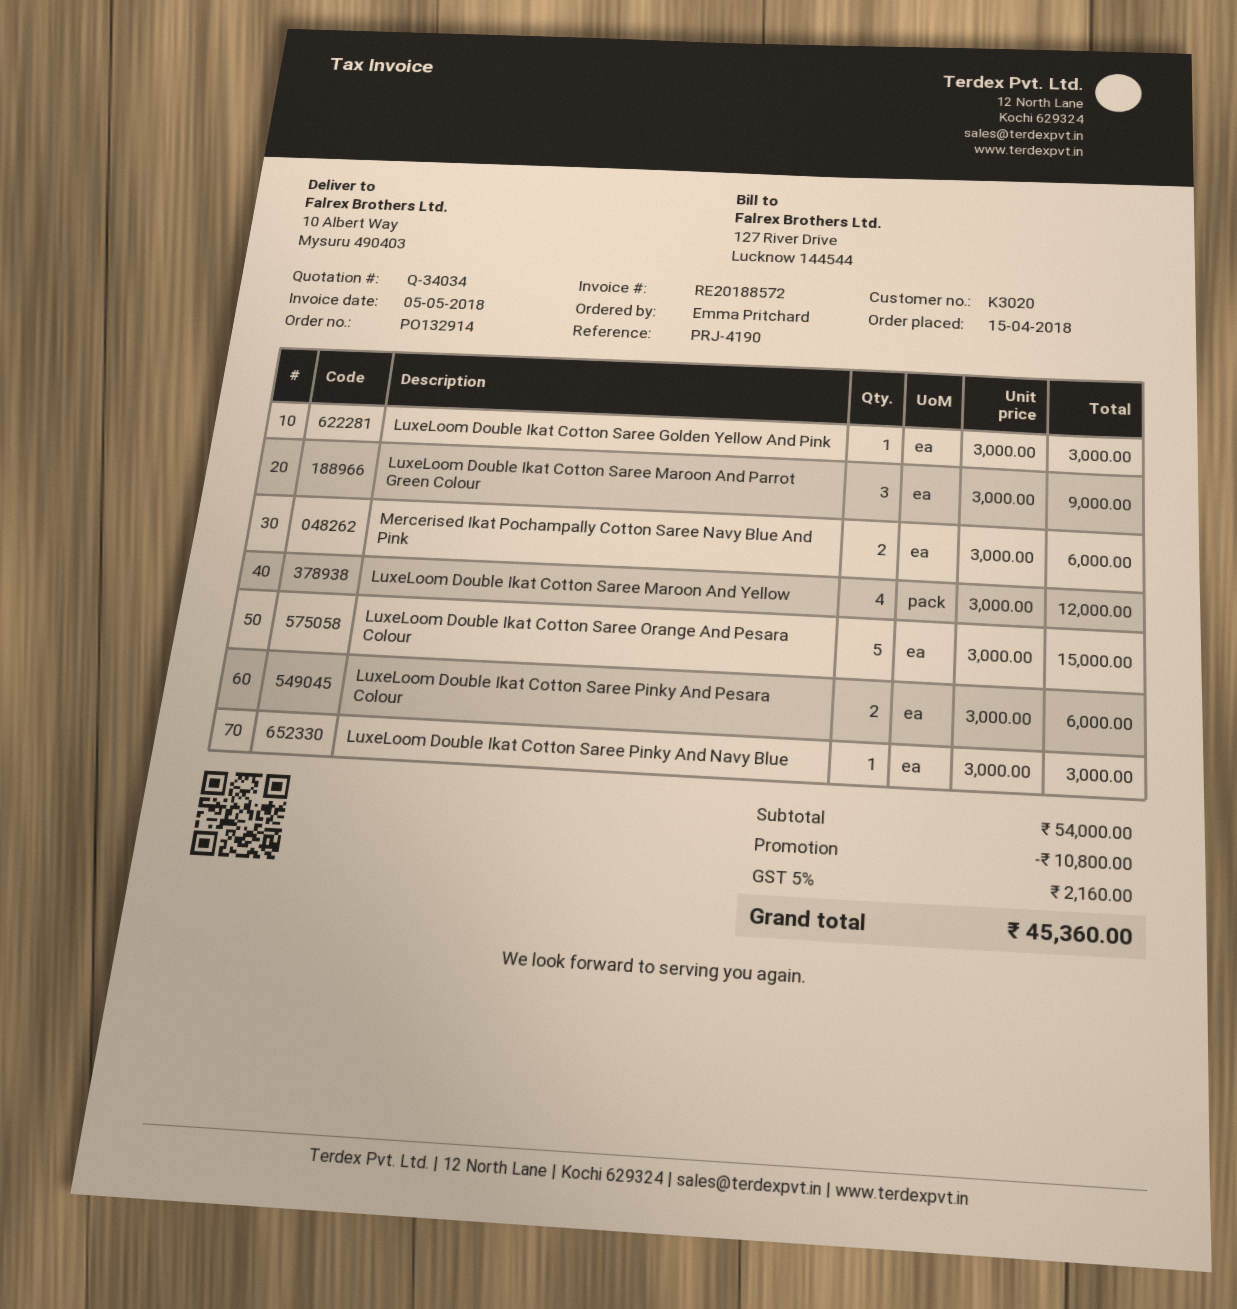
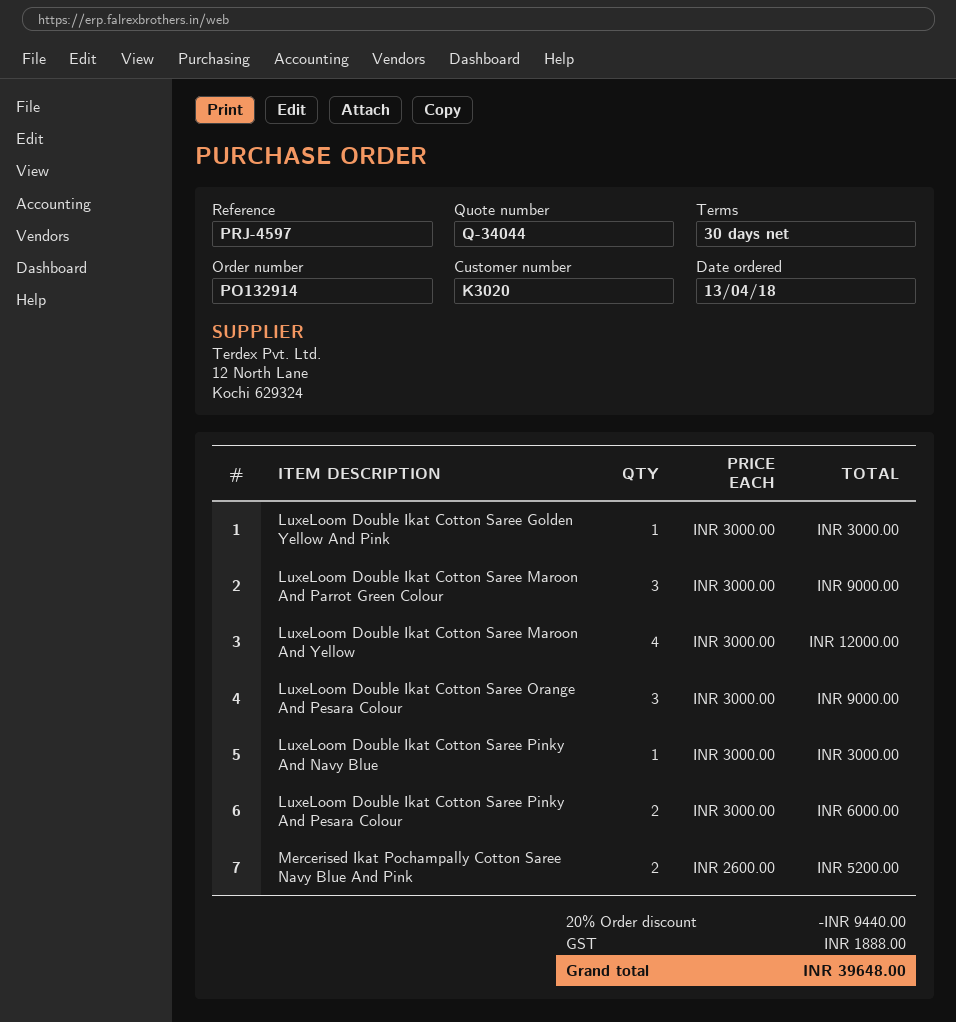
quote number: Q-34034 -> Q-34044
order date: 2018-04-15 -> 2018-04-13
reference: PRJ-4190 -> PRJ-4597
Mercerised Ikat Pochampally Cotton Saree Navy Blue And Pink: 2 x 3000.00 = 6000.00 -> 2 x 2600.00 = 5200.00
LuxeLoom Double Ikat Cotton Saree Orange And Pesara Colour: 5 x 3000.00 = 15000.00 -> 3 x 3000.00 = 9000.00
discount: 10800.00 -> 9440.00
tax: 2160.00 -> 1888.00
total: 45360.00 -> 39648.00

